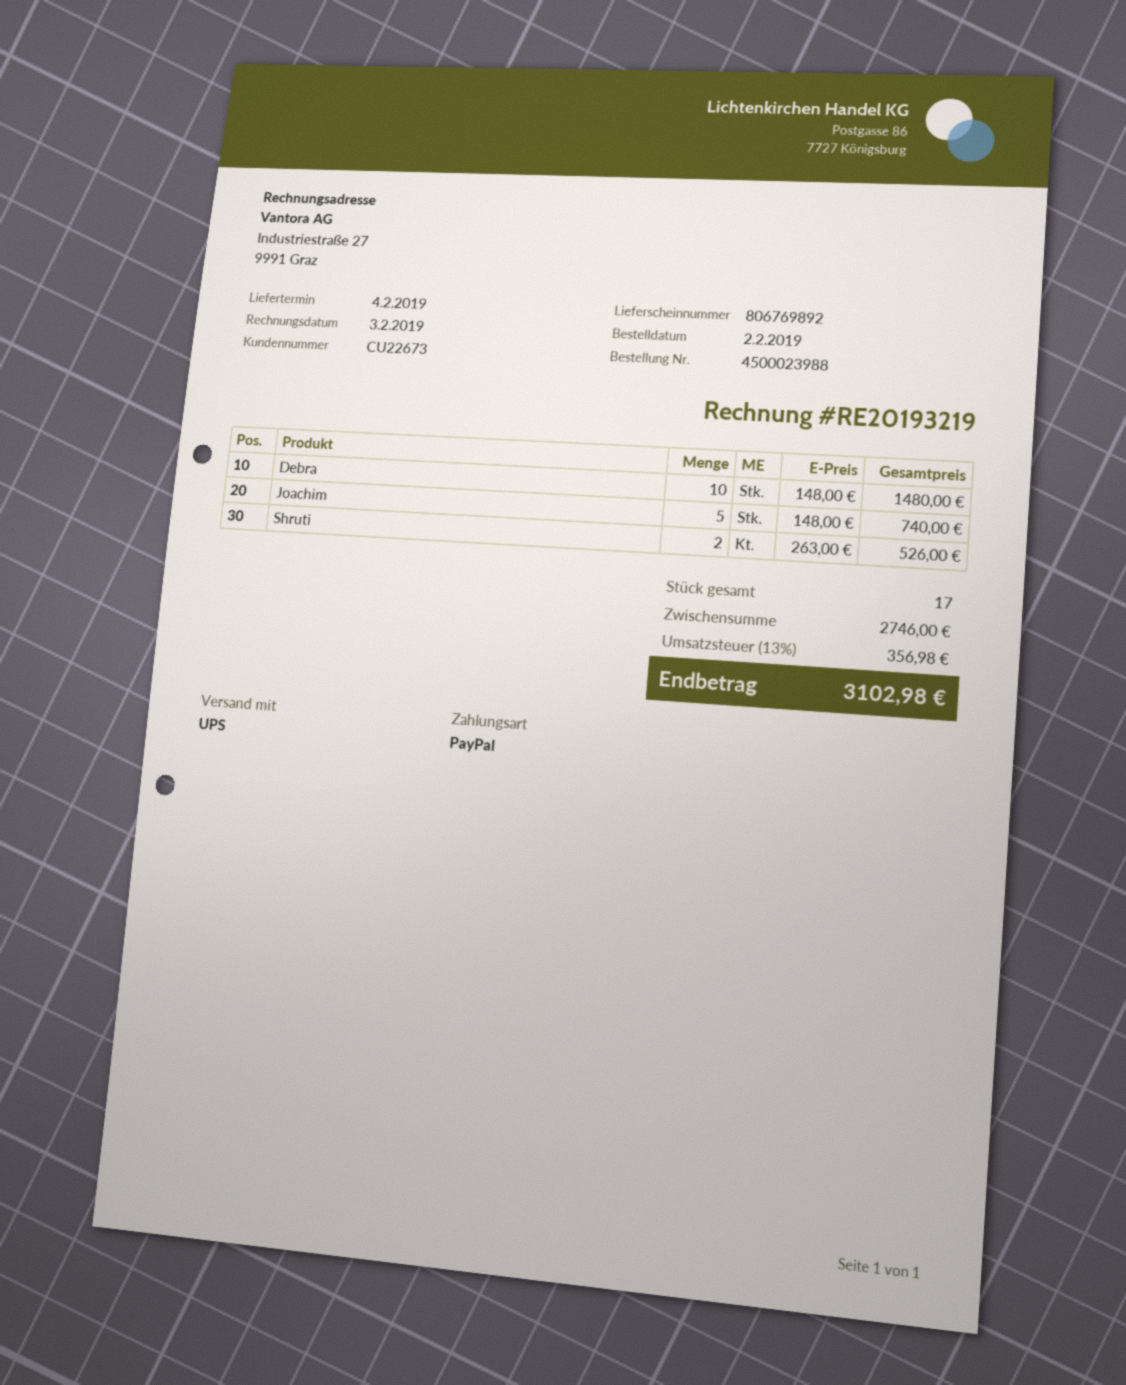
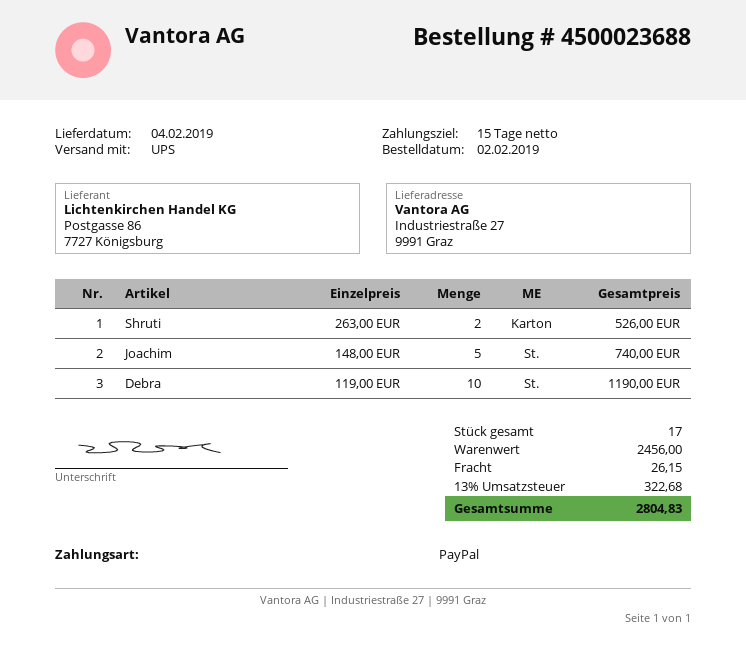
order number: 4500023988 -> 4500023688
Debra: 10 x 148.00 = 1480.00 -> 10 x 119.00 = 1190.00
subtotal: 2746.00 -> 2456.00
shipping: none -> 26.15
tax: 13% = 356.98 -> 13% = 322.68
total: 3102.98 -> 2804.83

